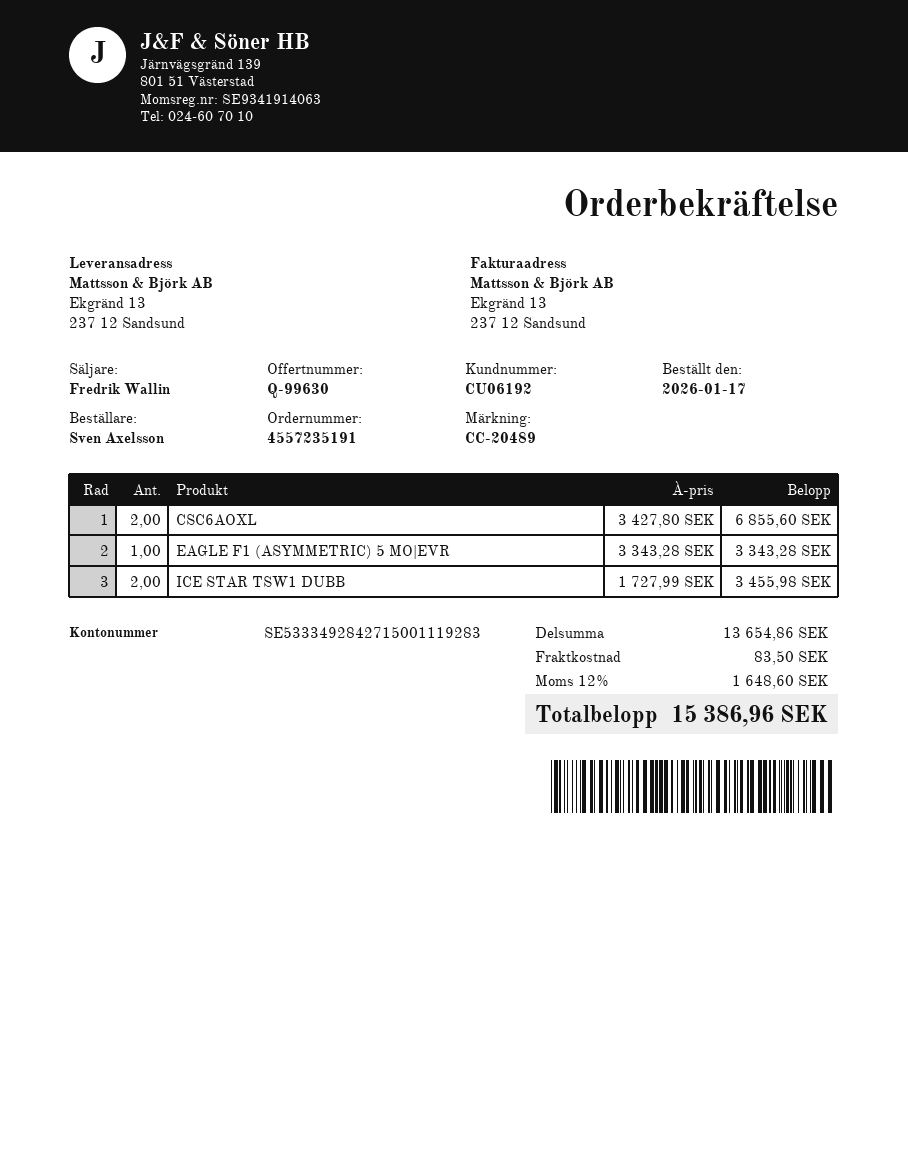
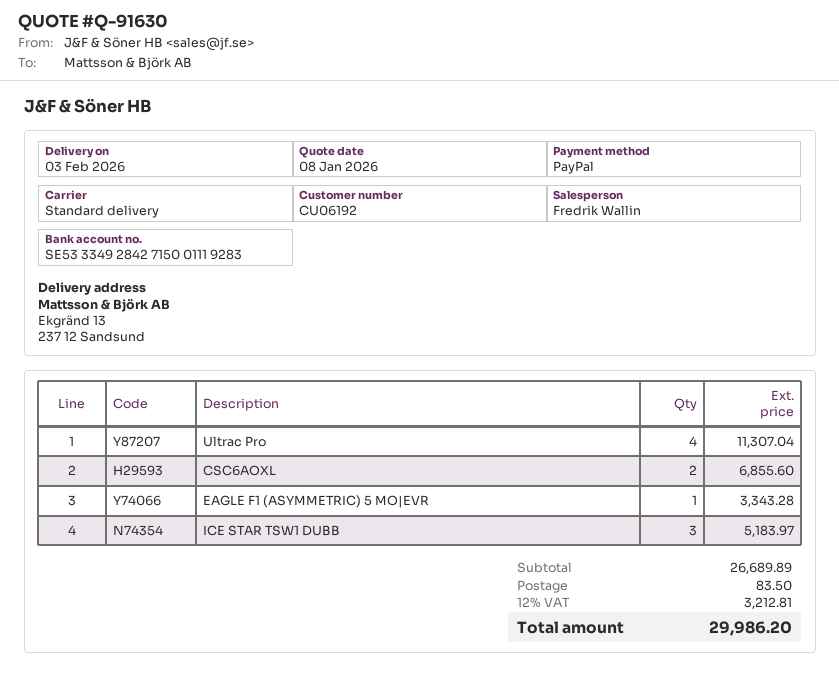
quote number: Q-99630 -> Q-91630
ICE STAR TSW1 DUBB: 2 for 3455.98 -> 3 for 5183.97
Ultrac Pro: none -> 4 for 11307.04
subtotal: 13654.86 -> 26689.89
tax: 12% = 1648.60 -> 12% = 3212.81
total: 15386.96 -> 29986.20

